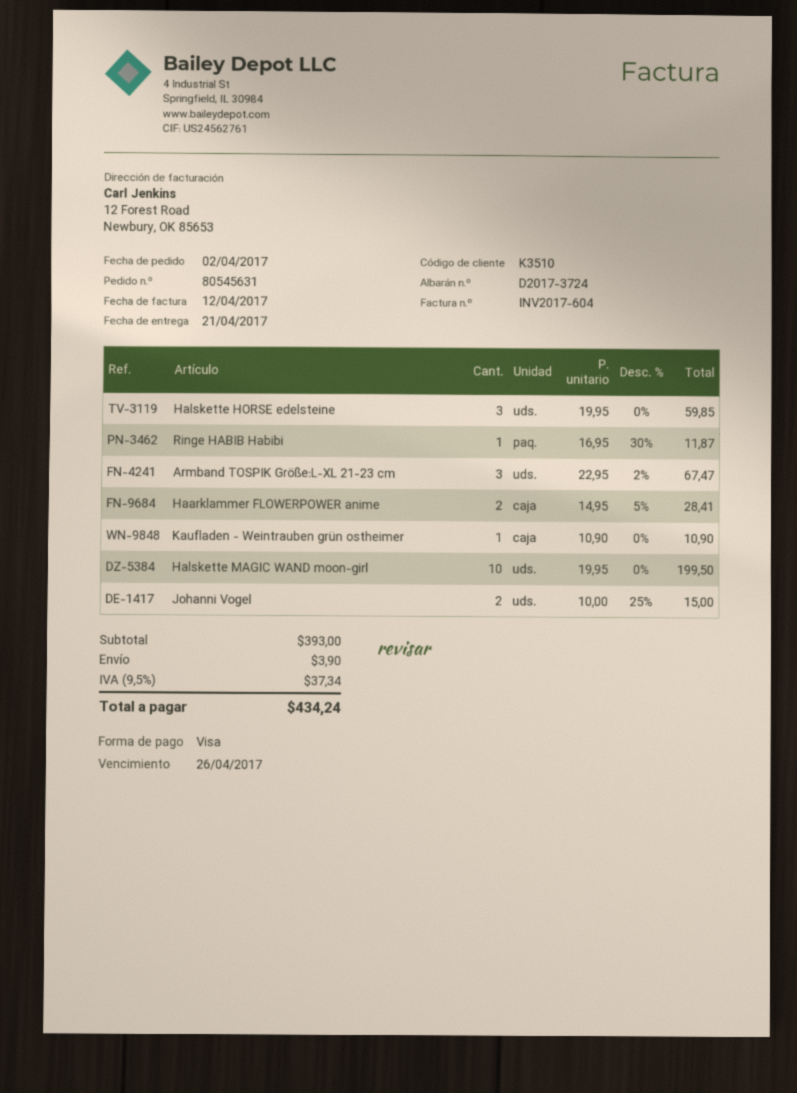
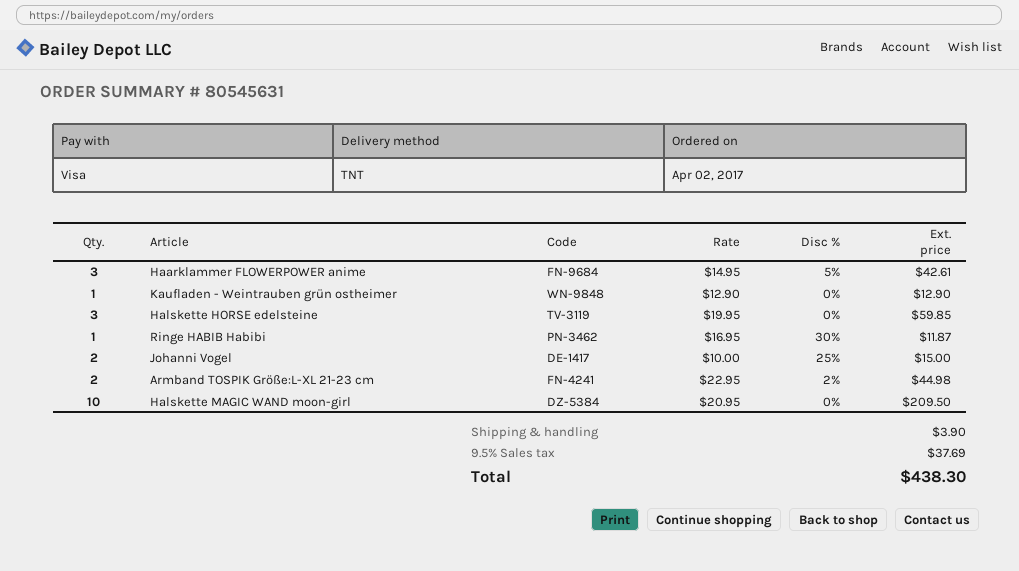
Armband TOSPIK Größe:L-XL 21-23 cm: 3 x 22.95 - 2% = 67.47 -> 2 x 22.95 - 2% = 44.98
Haarklammer FLOWERPOWER anime: 2 x 14.95 - 5% = 28.41 -> 3 x 14.95 - 5% = 42.61
Kaufladen - Weintrauben grün ostheimer: 1 x 10.90 = 10.90 -> 1 x 12.90 = 12.90
Halskette MAGIC WAND moon-girl: 10 x 19.95 = 199.50 -> 10 x 20.95 = 209.50
tax: 9.5% = 37.34 -> 9.5% = 37.69
total: 434.24 -> 438.30

